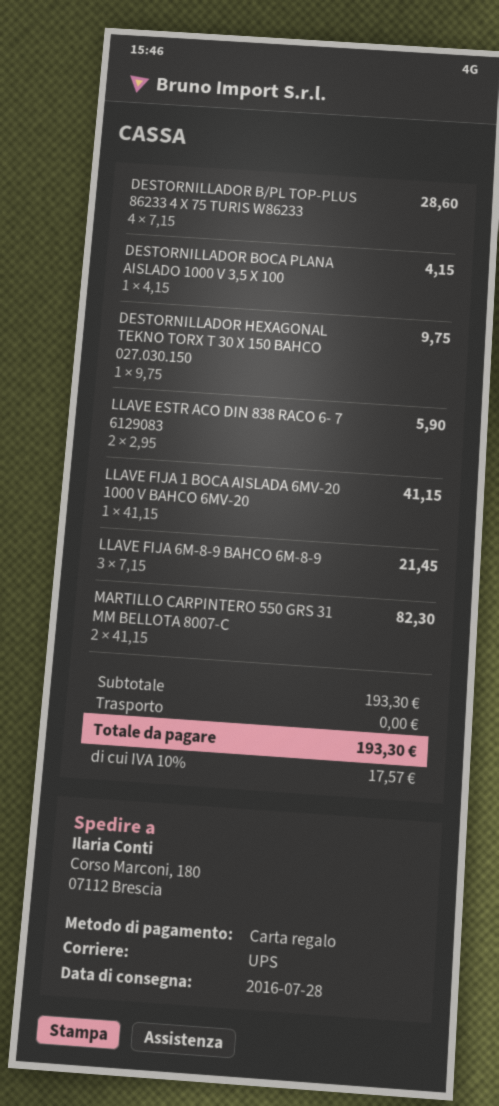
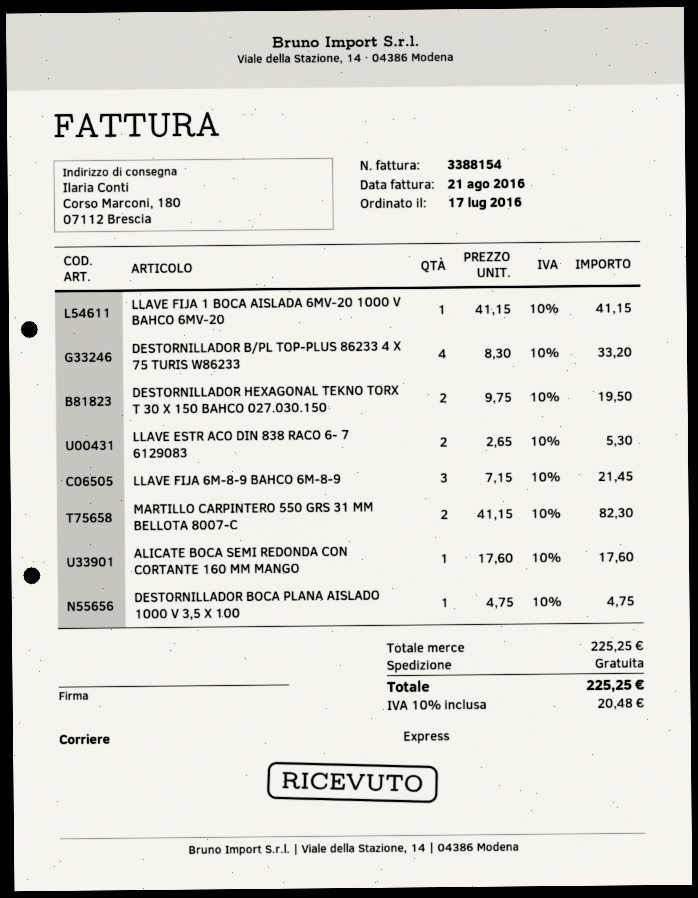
shipping method: UPS -> express
DESTORNILLADOR B/PL TOP-PLUS 86233 4 X 75 TURIS W86233: 4 x 7.15 = 28.60 -> 4 x 8.30 = 33.20
DESTORNILLADOR BOCA PLANA AISLADO 1000 V 3,5 X 100: 1 x 4.15 = 4.15 -> 1 x 4.75 = 4.75
DESTORNILLADOR HEXAGONAL TEKNO TORX T 30 X 150 BAHCO 027.030.150: 1 x 9.75 = 9.75 -> 2 x 9.75 = 19.50
LLAVE ESTR ACO DIN 838 RACO 6- 7 6129083: 2 x 2.95 = 5.90 -> 2 x 2.65 = 5.30
ALICATE BOCA SEMI REDONDA CON CORTANTE 160 MM MANGO: none -> 1 x 17.60 = 17.60
subtotal: 193.30 -> 225.25
tax: 10% = 17.57 -> 10% = 20.48
total: 193.30 -> 225.25

